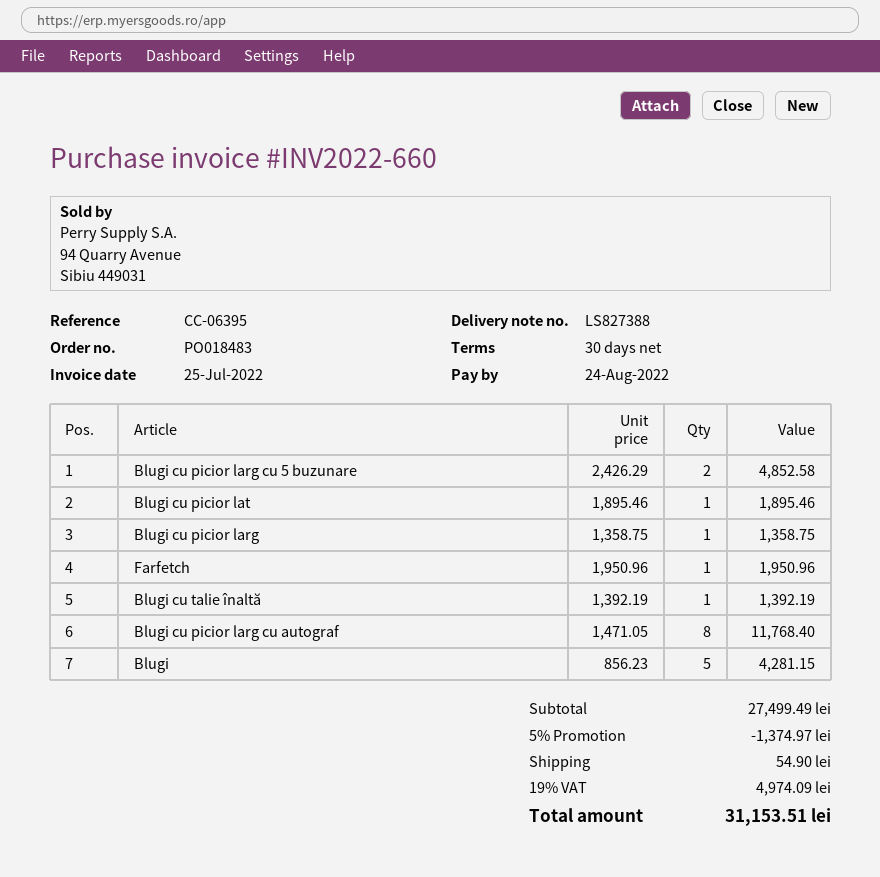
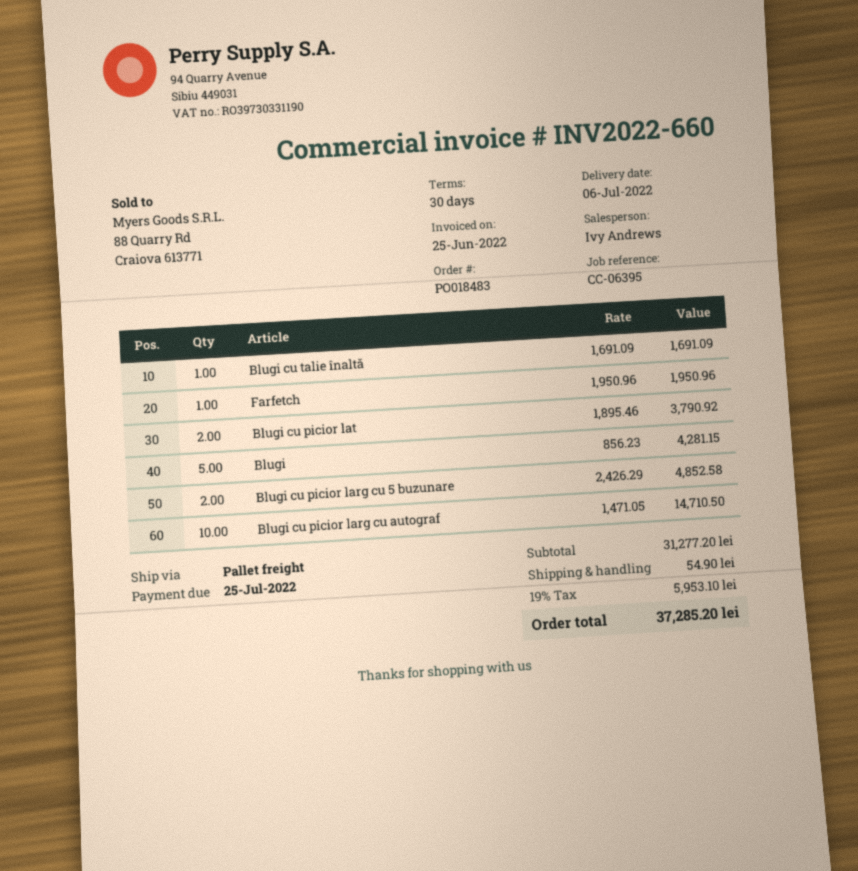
invoice date: 2022-07-25 -> 2022-06-25
due date: 2022-08-24 -> 2022-07-25
Blugi cu picior lat: 1 x 1895.46 = 1895.46 -> 2 x 1895.46 = 3790.92
Blugi cu picior larg: 1 x 1358.75 = 1358.75 -> none
Blugi cu talie înaltă: 1 x 1392.19 = 1392.19 -> 1 x 1691.09 = 1691.09
Blugi cu picior larg cu autograf: 8 x 1471.05 = 11768.40 -> 10 x 1471.05 = 14710.50
subtotal: 27499.49 -> 31277.20
discount: 5% = 1374.97 -> none
tax: 19% = 4974.09 -> 19% = 5953.10
total: 31153.51 -> 37285.20

